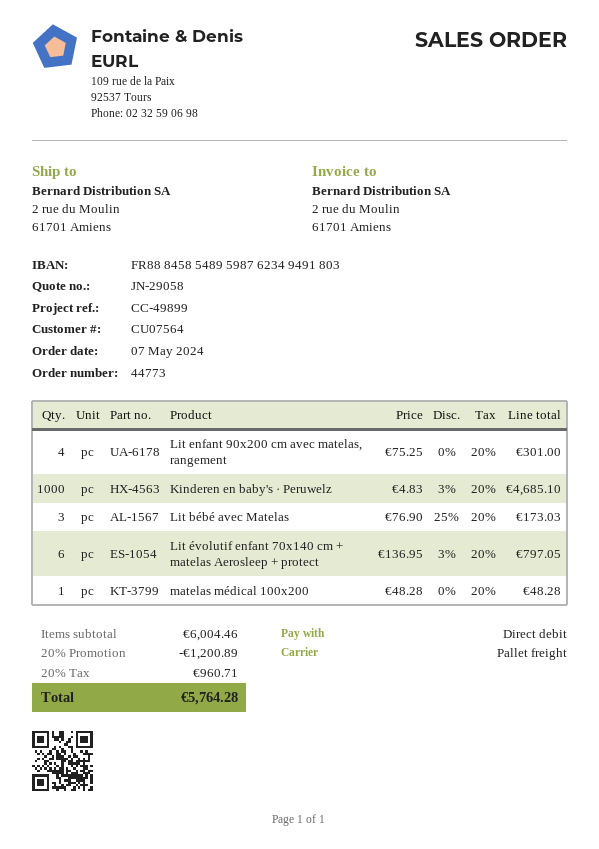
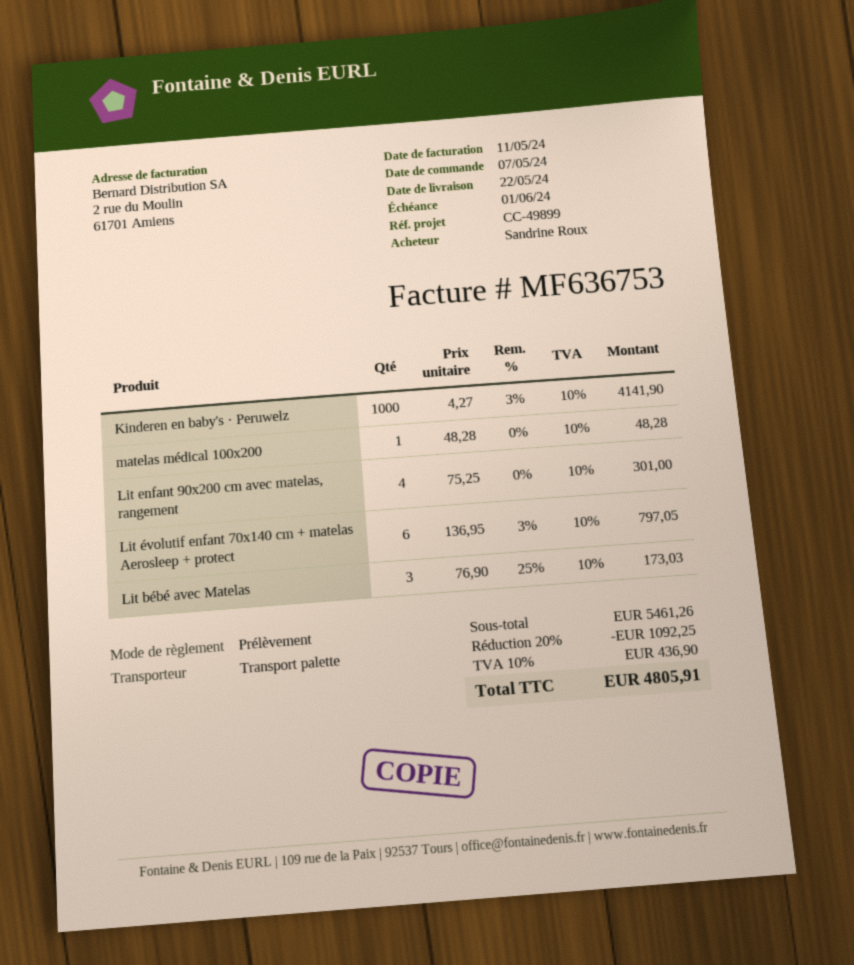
Kinderen en baby's · Peruwelz: 1000 x 4.83 - 3% = 4685.10 -> 1000 x 4.27 - 3% = 4141.90
subtotal: 6004.46 -> 5461.26
discount: 20% = 1200.89 -> 20% = 1092.25
tax: 20% = 960.71 -> 10% = 436.90
total: 5764.28 -> 4805.91

